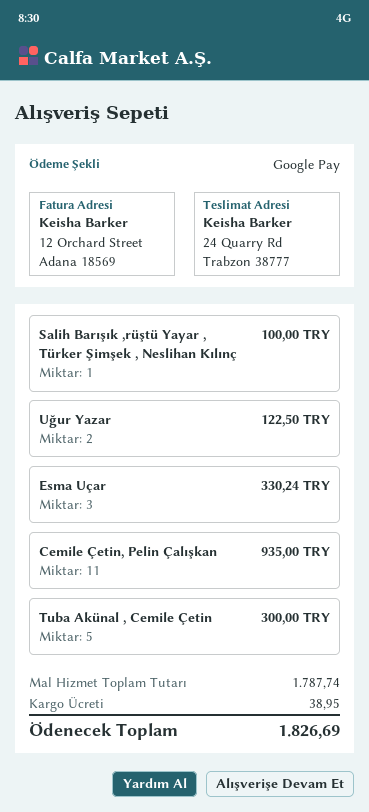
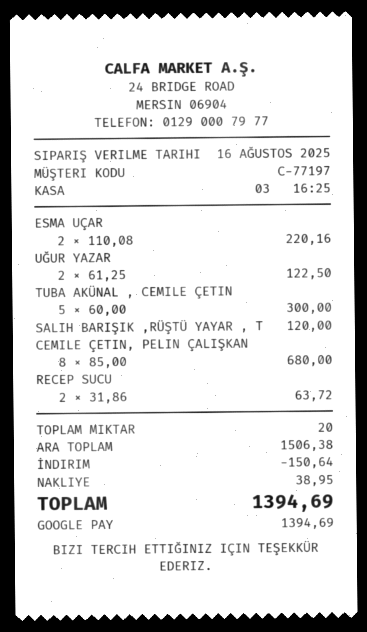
Salih Barışık ,rüştü Yayar , Türker Şimşek , Neslihan Kılınç: 1 for 100.00 -> 1 for 120.00
Esma Uçar: 3 for 330.24 -> 2 for 220.16
Cemile Çetin, Pelin Çalışkan: 11 for 935.00 -> 8 for 680.00
RECEP SUCU: none -> 2 for 63.72
subtotal: 1787.74 -> 1506.38
discount: none -> 150.64
total: 1826.69 -> 1394.69

